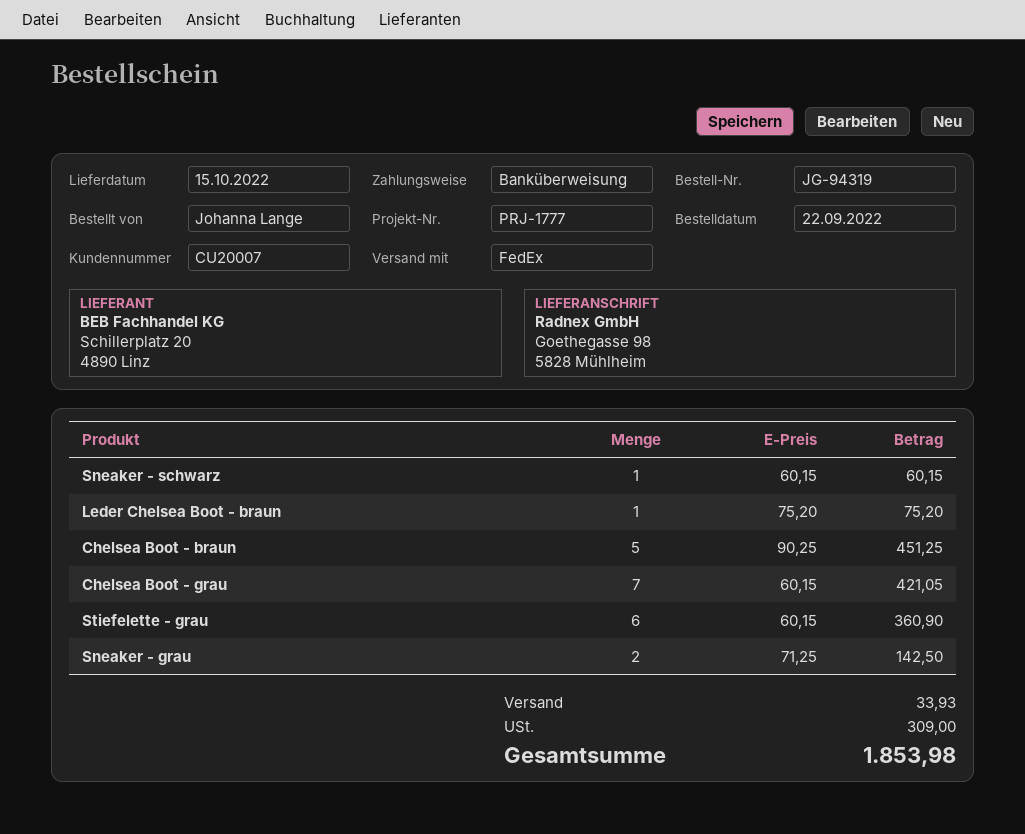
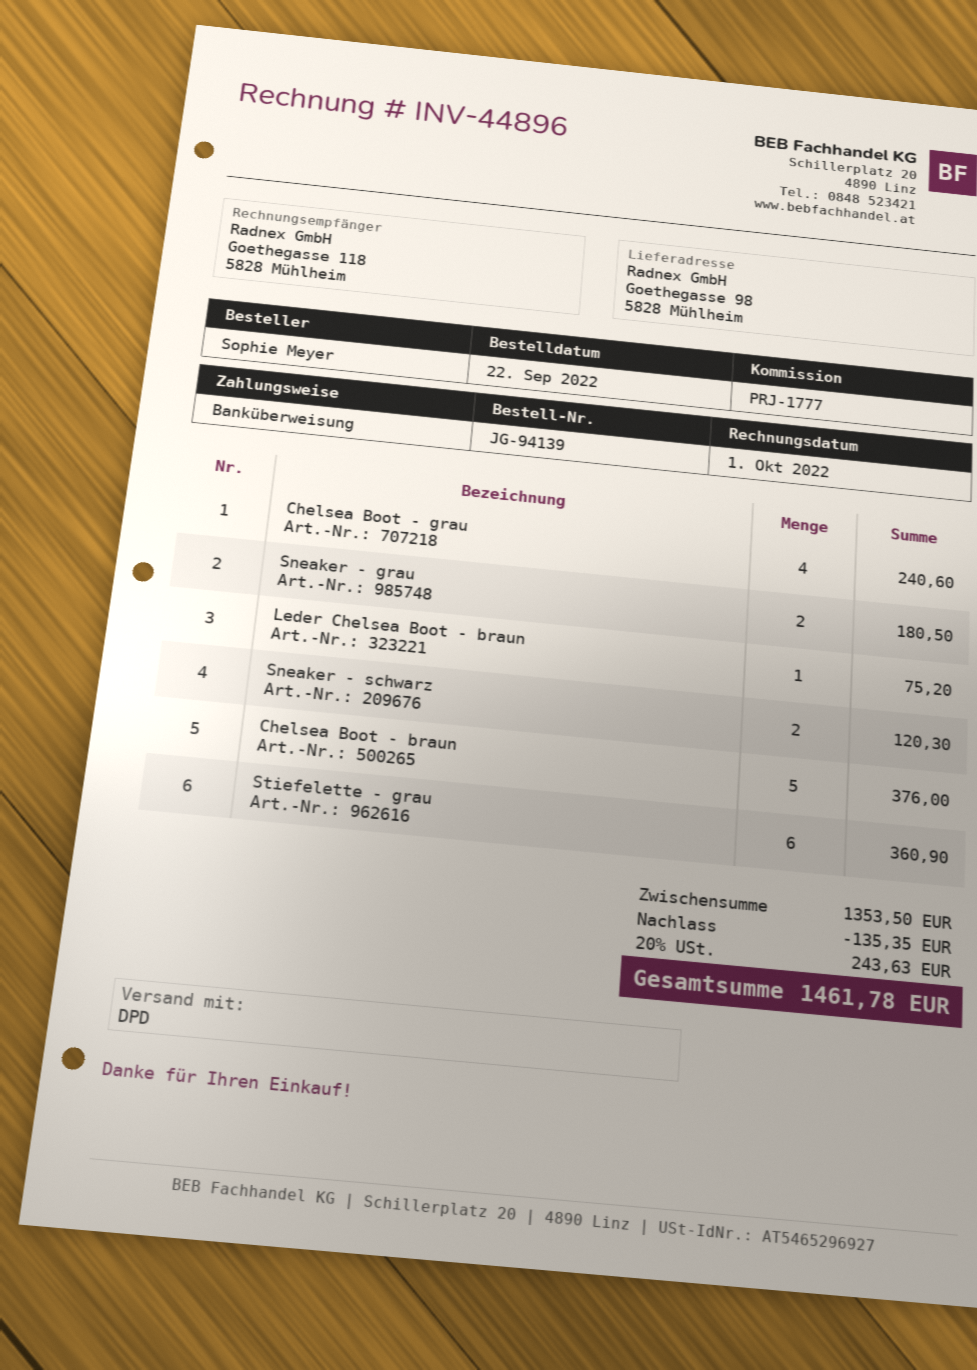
order number: JG-94319 -> JG-94139
ordered by: Johanna Lange -> Sophie Meyer
shipping method: FedEx -> DPD
Sneaker - schwarz: 1 for 60.15 -> 2 for 120.30
Chelsea Boot - braun: 5 for 451.25 -> 5 for 376.00
Chelsea Boot - grau: 7 for 421.05 -> 4 for 240.60
Sneaker - grau: 2 for 142.50 -> 2 for 180.50
discount: none -> 135.35
shipping: 33.93 -> none
tax: 309.00 -> 243.63
total: 1853.98 -> 1461.78

